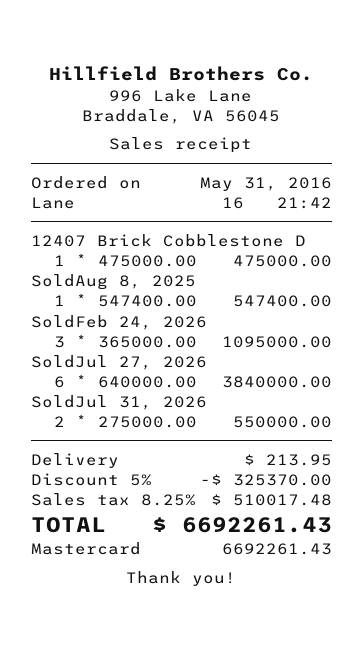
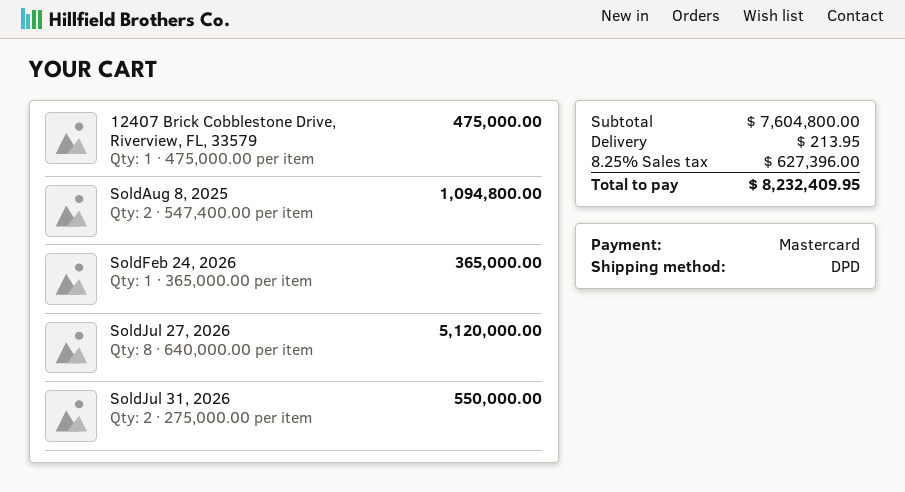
SoldAug 8, 2025: 1 x 547400.00 = 547400.00 -> 2 x 547400.00 = 1094800.00
SoldFeb 24, 2026: 3 x 365000.00 = 1095000.00 -> 1 x 365000.00 = 365000.00
SoldJul 27, 2026: 6 x 640000.00 = 3840000.00 -> 8 x 640000.00 = 5120000.00
discount: 5% = 325370.00 -> none
tax: 8.25% = 510017.48 -> 8.25% = 627396.00
total: 6692261.43 -> 8232409.95

